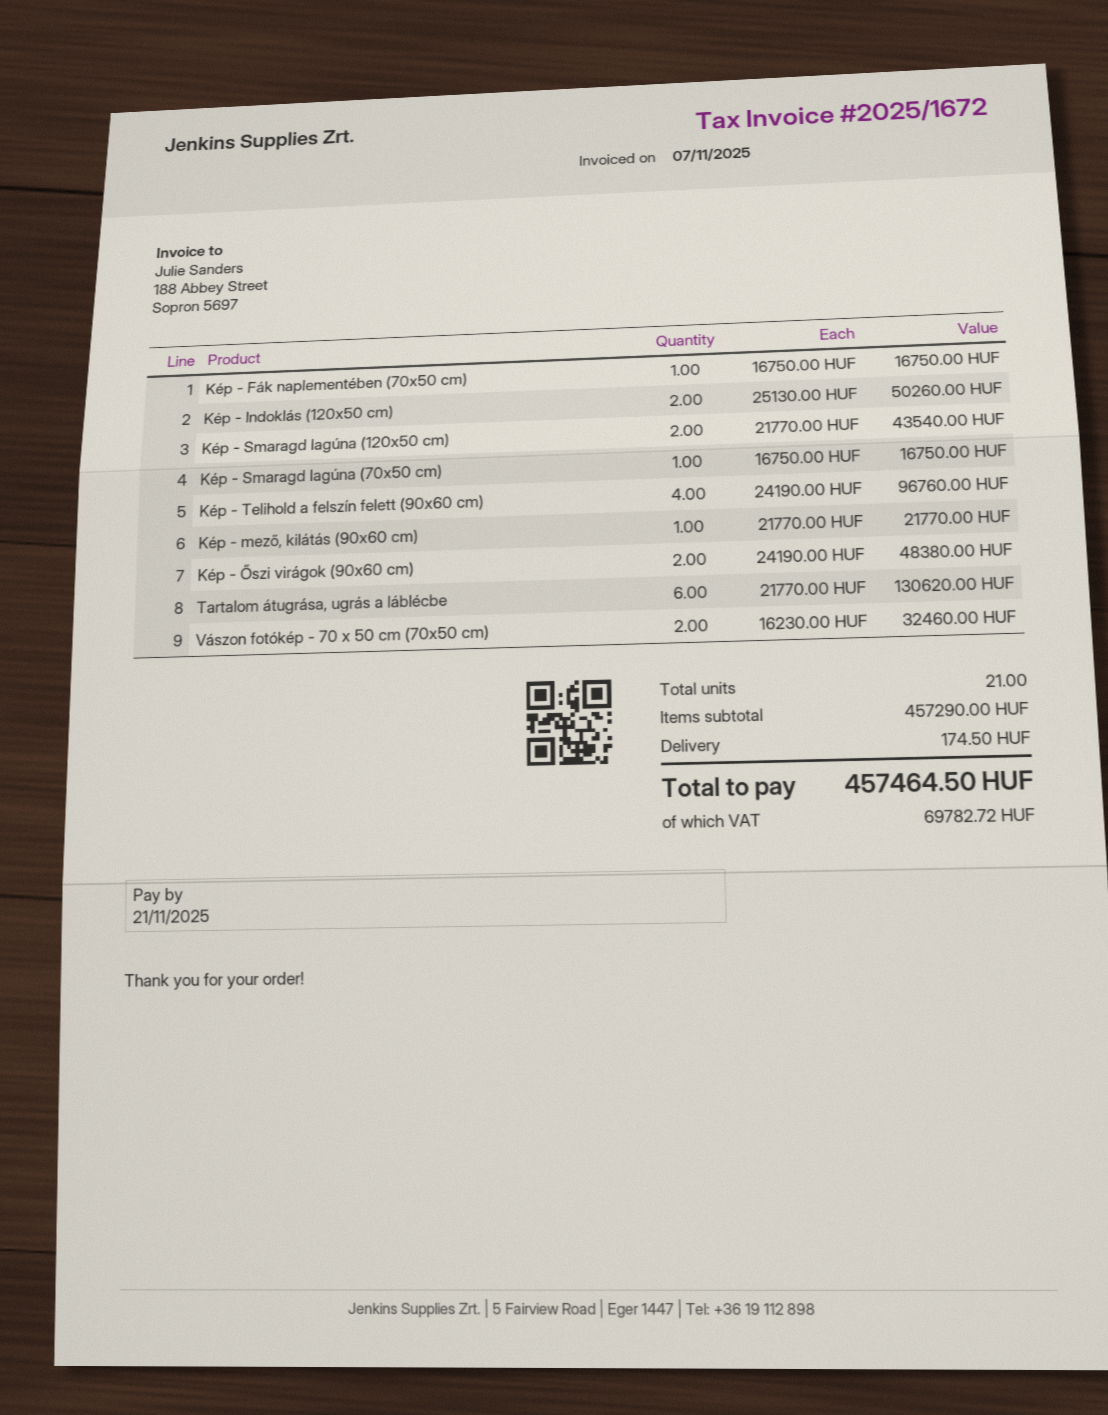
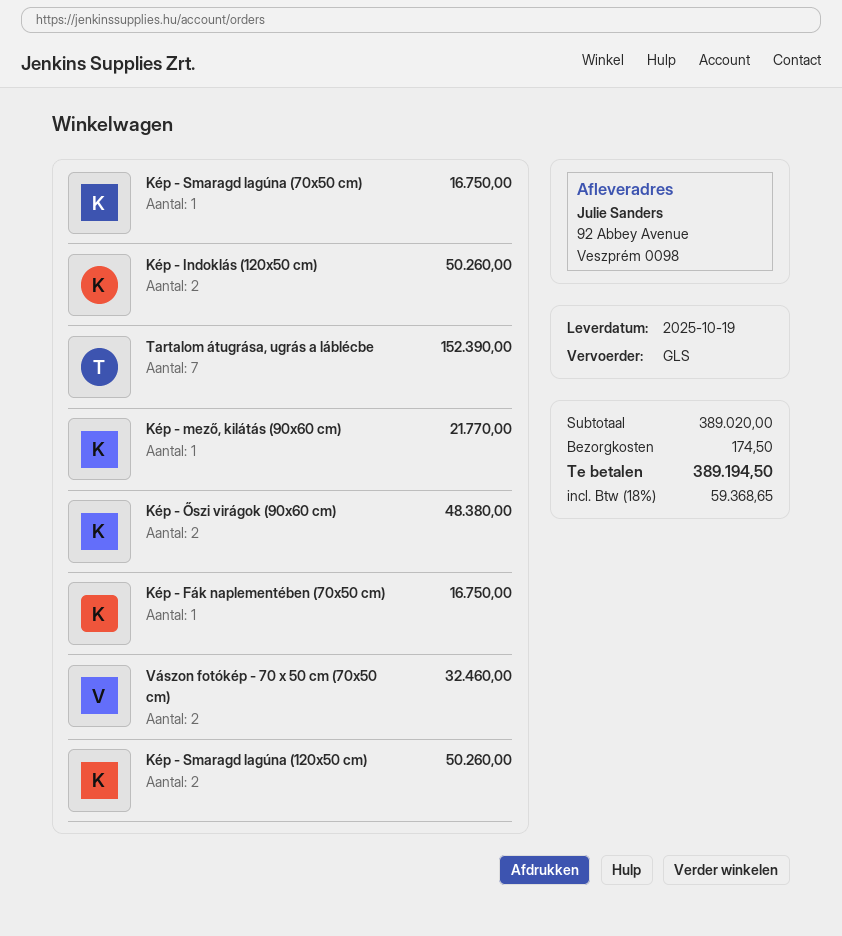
Kép - Smaragd lagúna (120x50 cm): 2 for 43540.00 -> 2 for 50260.00
Kép - Telihold a felszín felett (90x60 cm): 4 for 96760.00 -> none
Tartalom átugrása, ugrás a láblécbe: 6 for 130620.00 -> 7 for 152390.00
subtotal: 457290.00 -> 389020.00
tax: 69782.72 -> 59368.65
total: 457464.50 -> 389194.50

